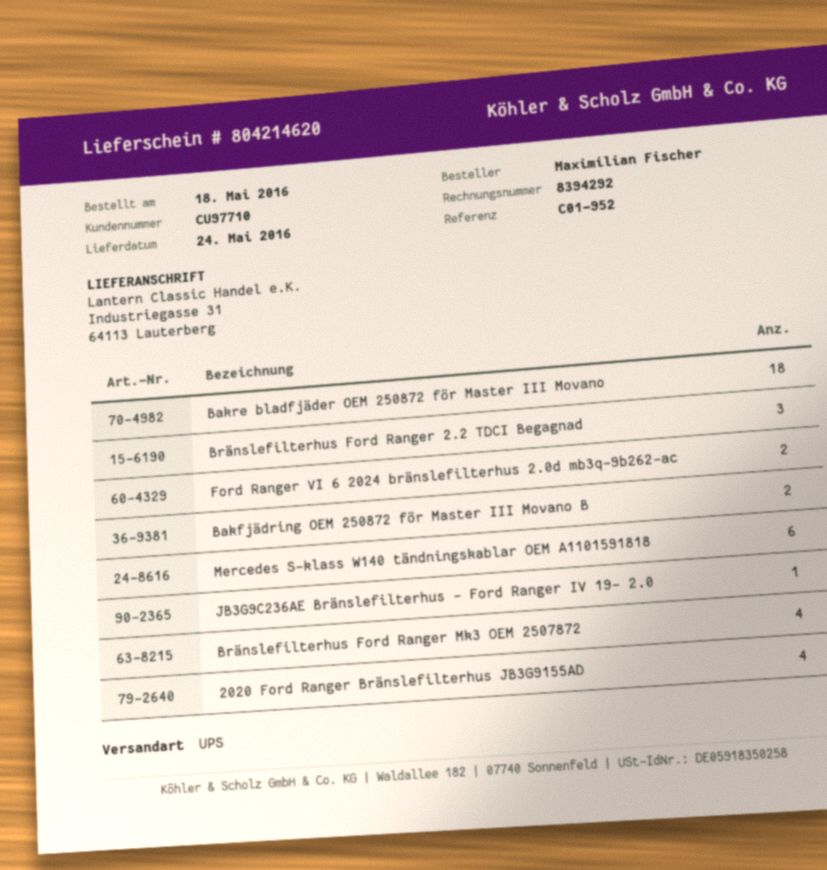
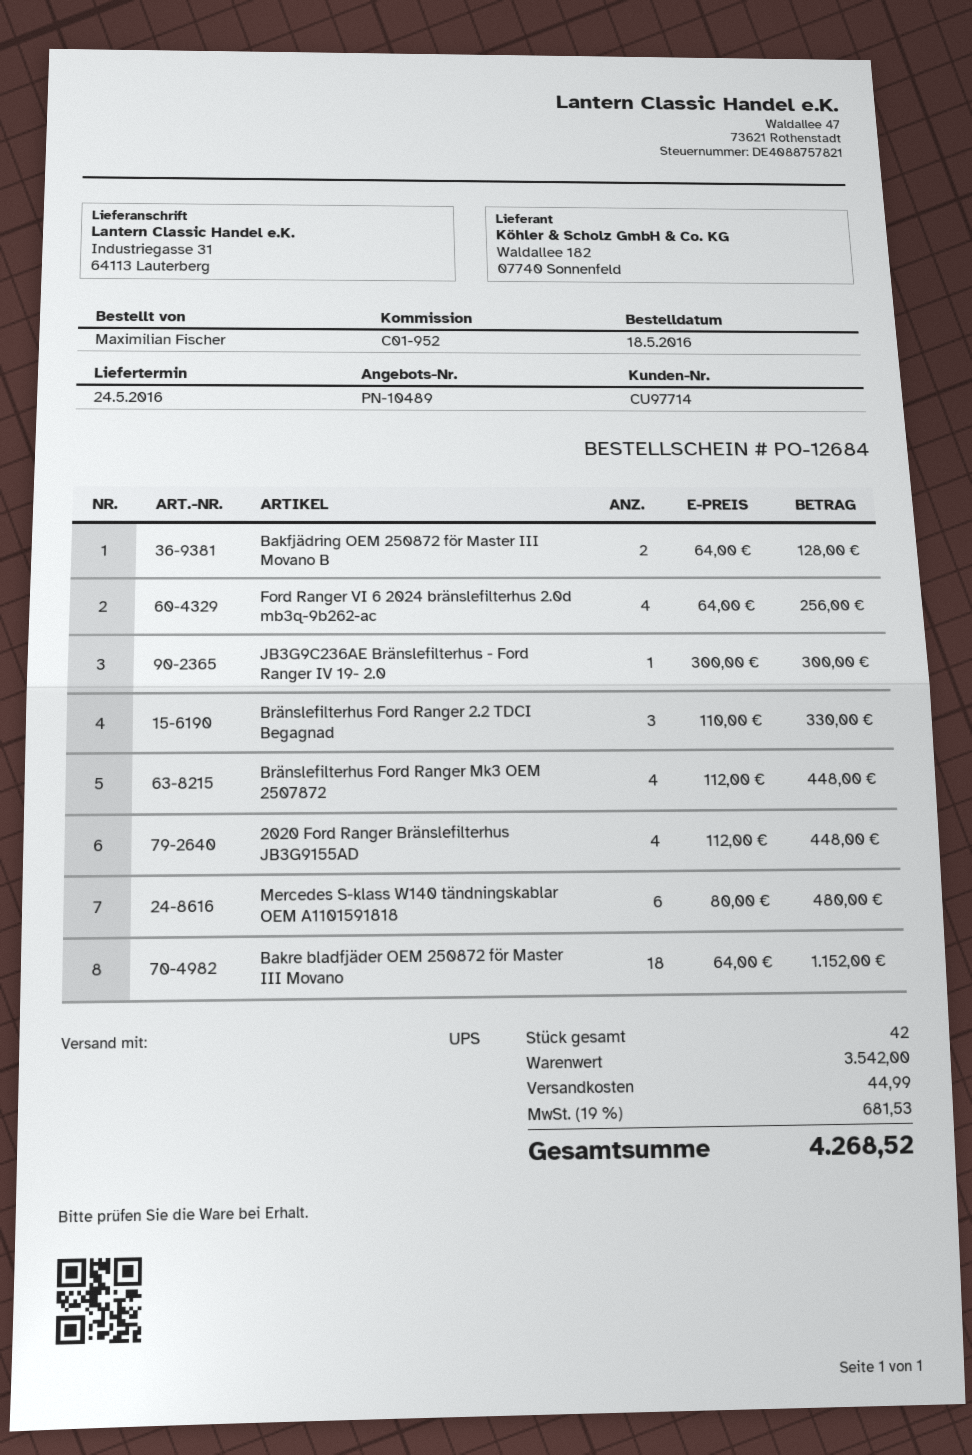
customer number: CU97710 -> CU97714
Ford Ranger VI 6 2024 bränslefilterhus 2.0d mb3q-9b262-ac: 2 -> 4

